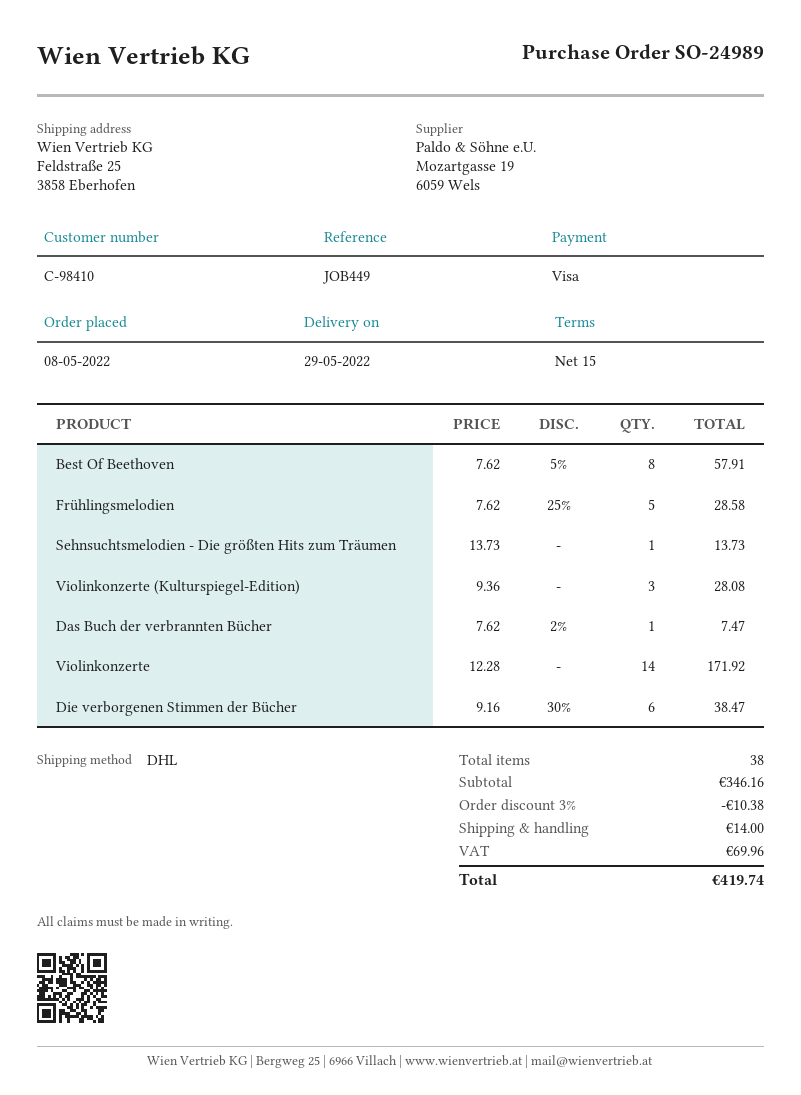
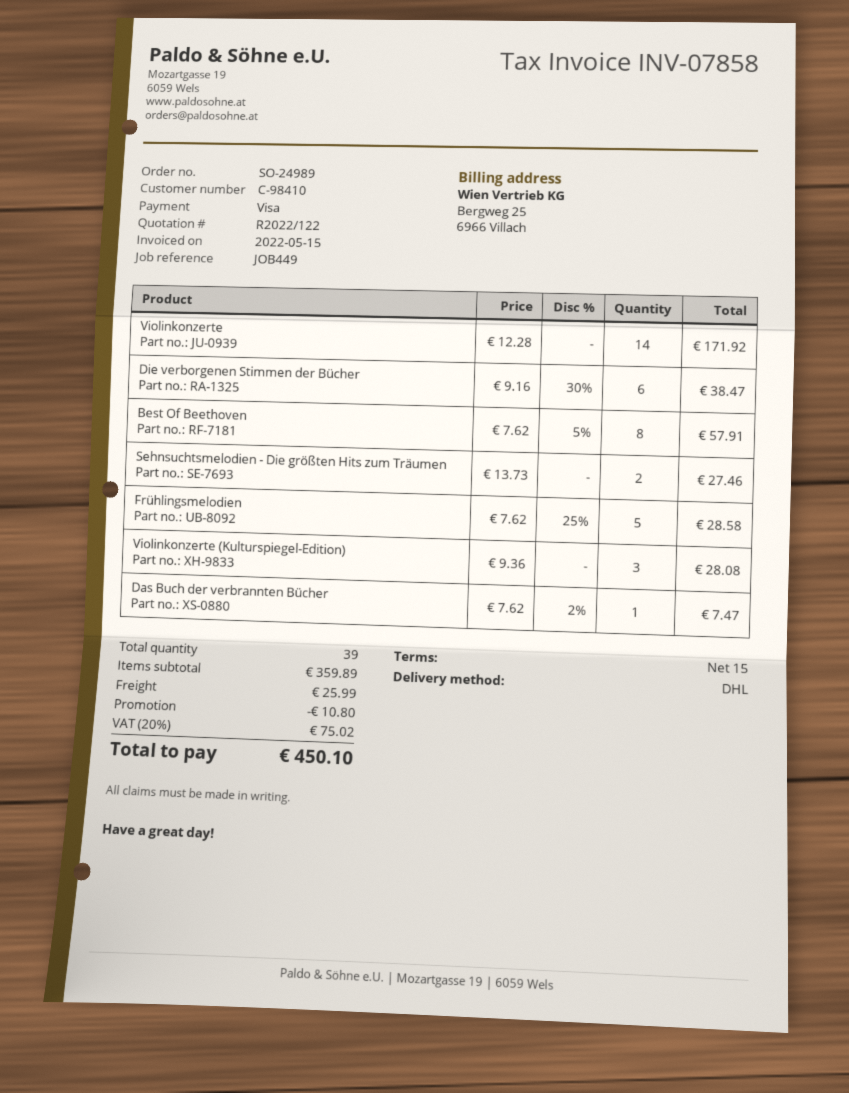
Sehnsuchtsmelodien - Die größten Hits zum Träumen: 1 x 13.73 = 13.73 -> 2 x 13.73 = 27.46
total quantity: 38 -> 39
subtotal: 346.16 -> 359.89
discount: 10.38 -> 10.80
shipping: 14.00 -> 25.99
tax: 69.96 -> 75.02
total: 419.74 -> 450.10

